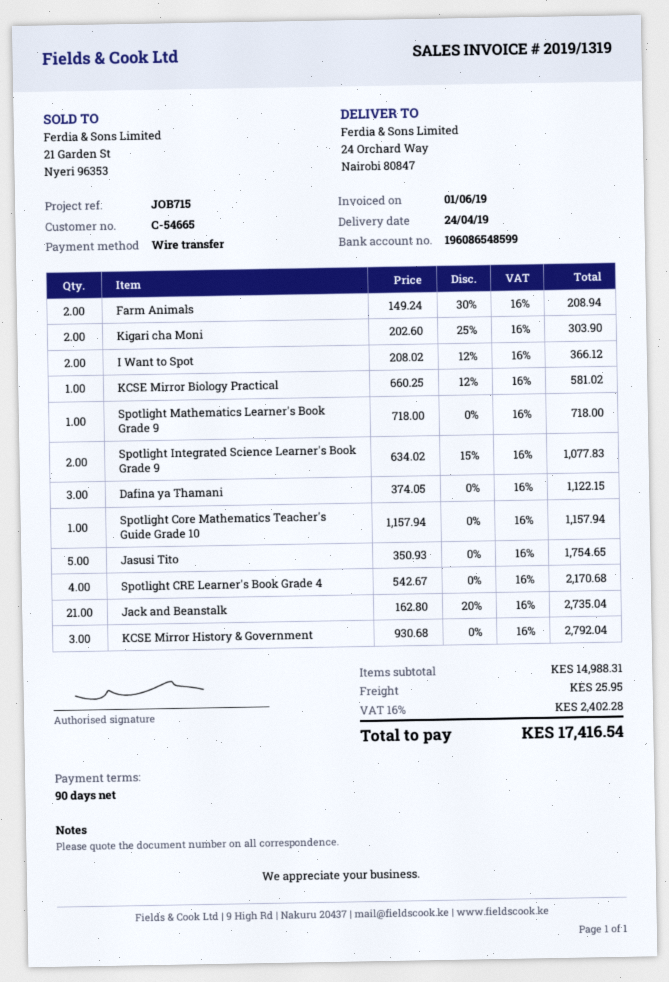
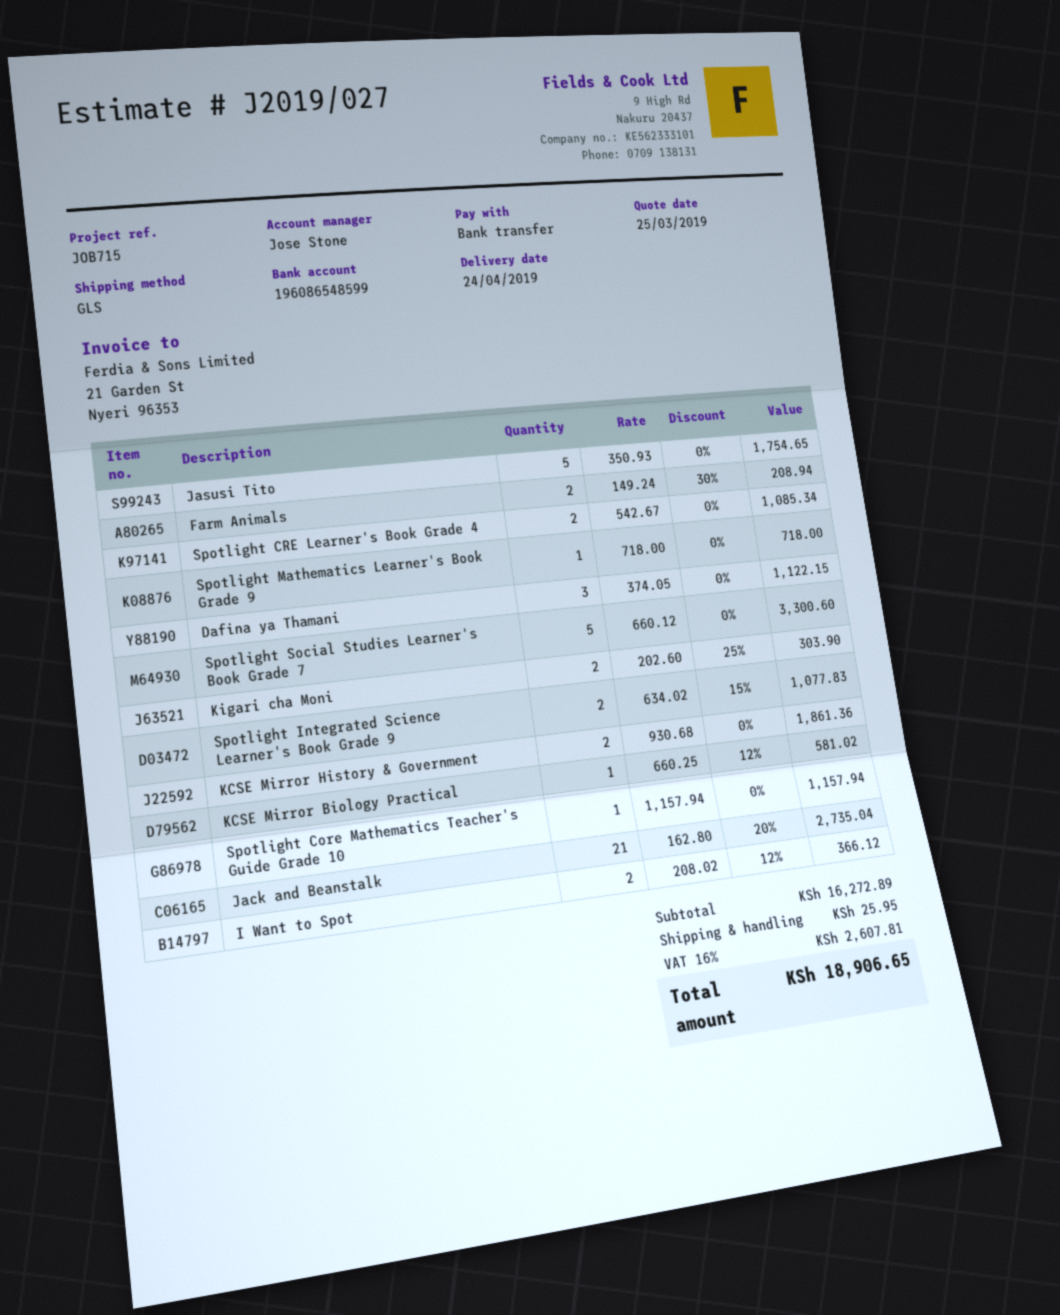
Spotlight CRE Learner's Book Grade 4: 4 x 542.67 = 2170.68 -> 2 x 542.67 = 1085.34
KCSE Mirror History & Government: 3 x 930.68 = 2792.04 -> 2 x 930.68 = 1861.36
Spotlight Social Studies Learner's Book Grade 7: none -> 5 x 660.12 = 3300.60
subtotal: 14988.31 -> 16272.89
tax: 16% = 2402.28 -> 16% = 2607.81
total: 17416.54 -> 18906.65

